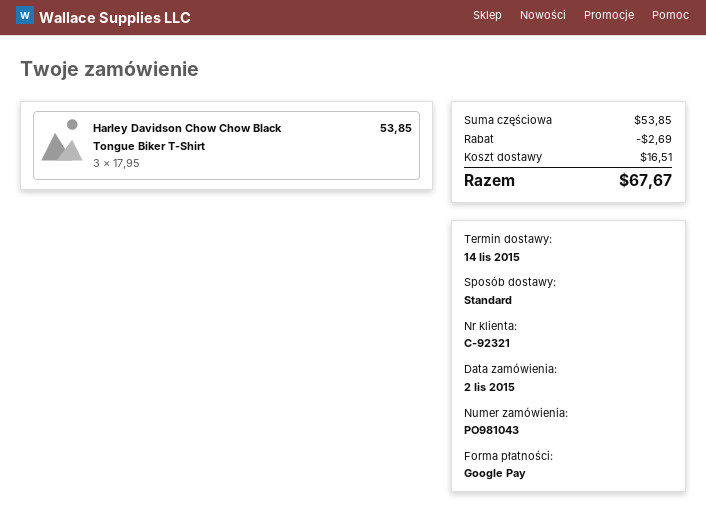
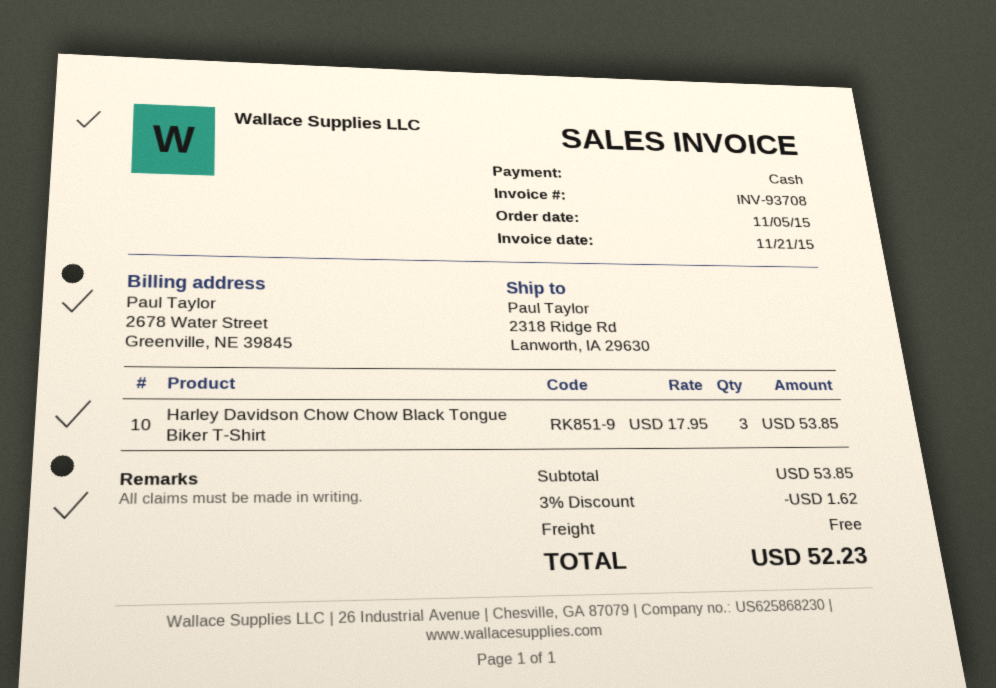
order date: 2015-11-02 -> 2015-11-05
payment method: Google Pay -> cash
discount: 2.69 -> 1.62
shipping: 16.51 -> 0.00
total: 67.67 -> 52.23

